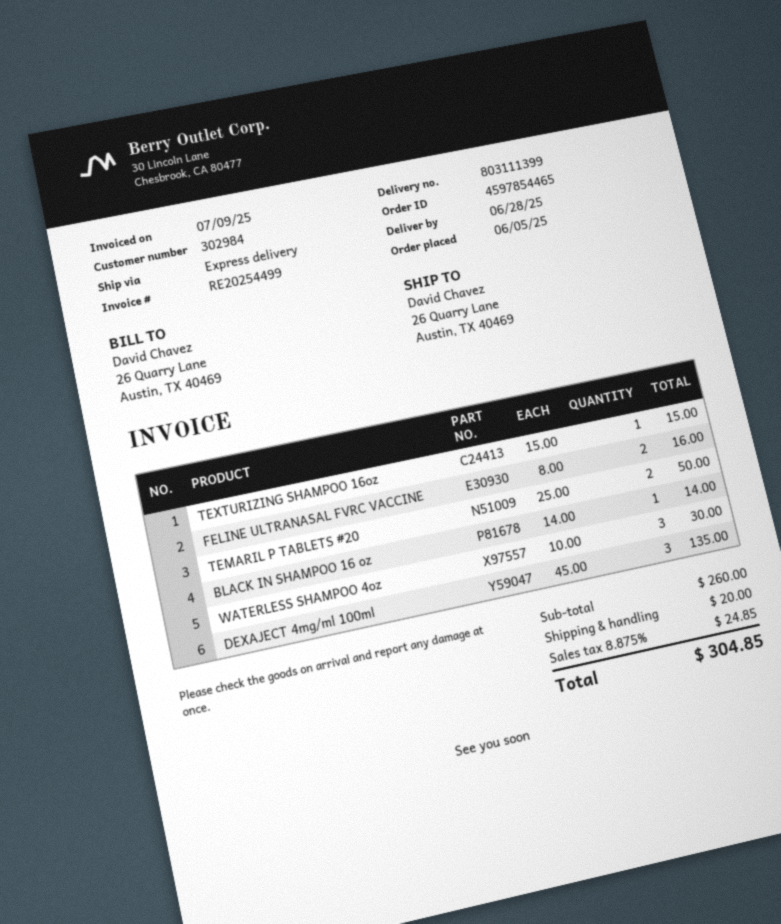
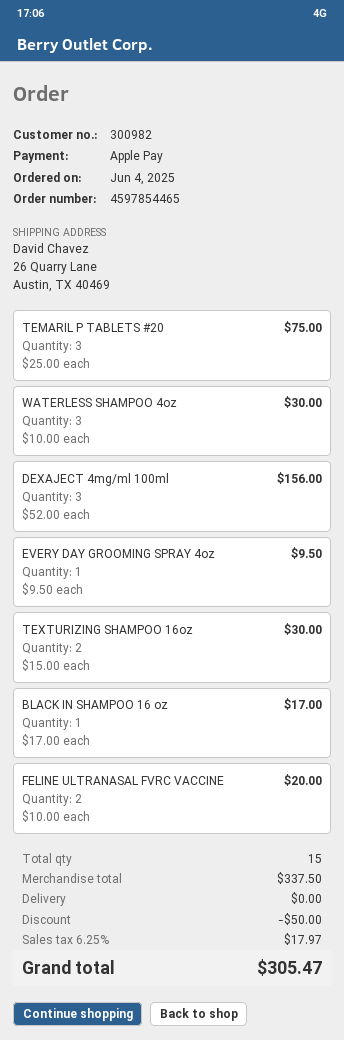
order date: 2025-06-05 -> 2025-06-04
customer number: 302984 -> 300982
TEXTURIZING SHAMPOO 16oz: 1 x 15.00 = 15.00 -> 2 x 15.00 = 30.00
FELINE ULTRANASAL FVRC VACCINE: 2 x 8.00 = 16.00 -> 2 x 10.00 = 20.00
TEMARIL P TABLETS #20: 2 x 25.00 = 50.00 -> 3 x 25.00 = 75.00
BLACK IN SHAMPOO 16 oz: 1 x 14.00 = 14.00 -> 1 x 17.00 = 17.00
DEXAJECT 4mg/ml 100ml: 3 x 45.00 = 135.00 -> 3 x 52.00 = 156.00
EVERY DAY GROOMING SPRAY 4oz: none -> 1 x 9.50 = 9.50
subtotal: 260.00 -> 337.50
discount: none -> 50.00
shipping: 20.00 -> 0.00
tax: 8.875% = 24.85 -> 6.25% = 17.97
total: 304.85 -> 305.47

